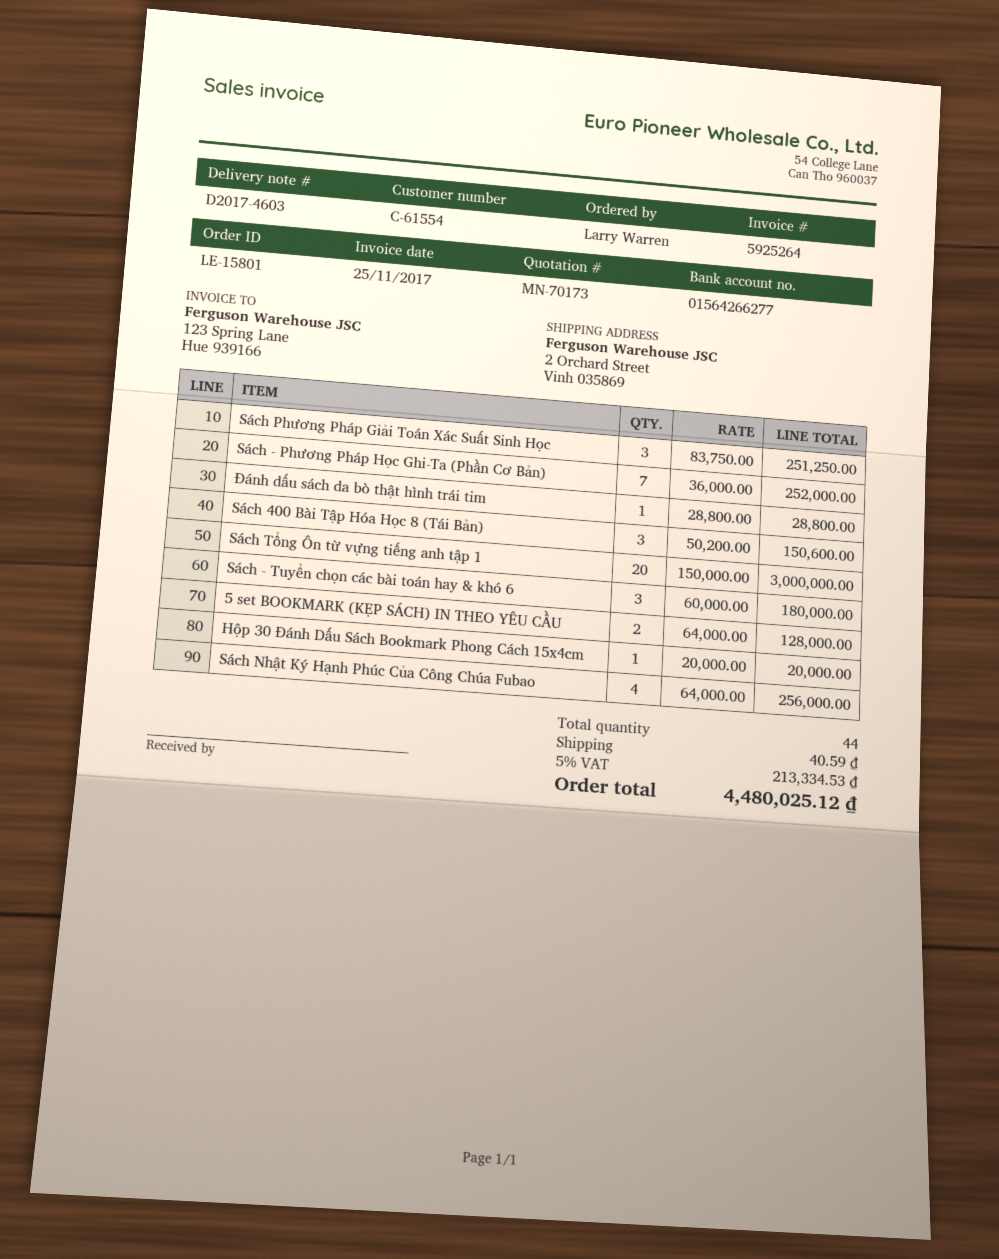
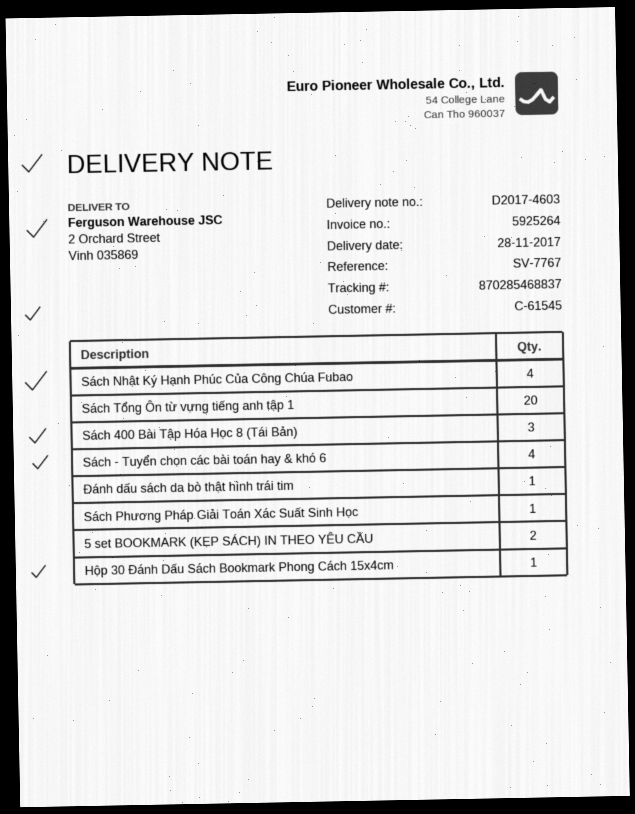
customer number: C-61554 -> C-61545
Sách Phương Pháp Giải Toán Xác Suất Sinh Học: 3 -> 1
Sách - Phương Pháp Học Ghi-Ta (Phần Cơ Bản): 7 -> none
Sách - Tuyển chọn các bài toán hay & khó 6: 3 -> 4

